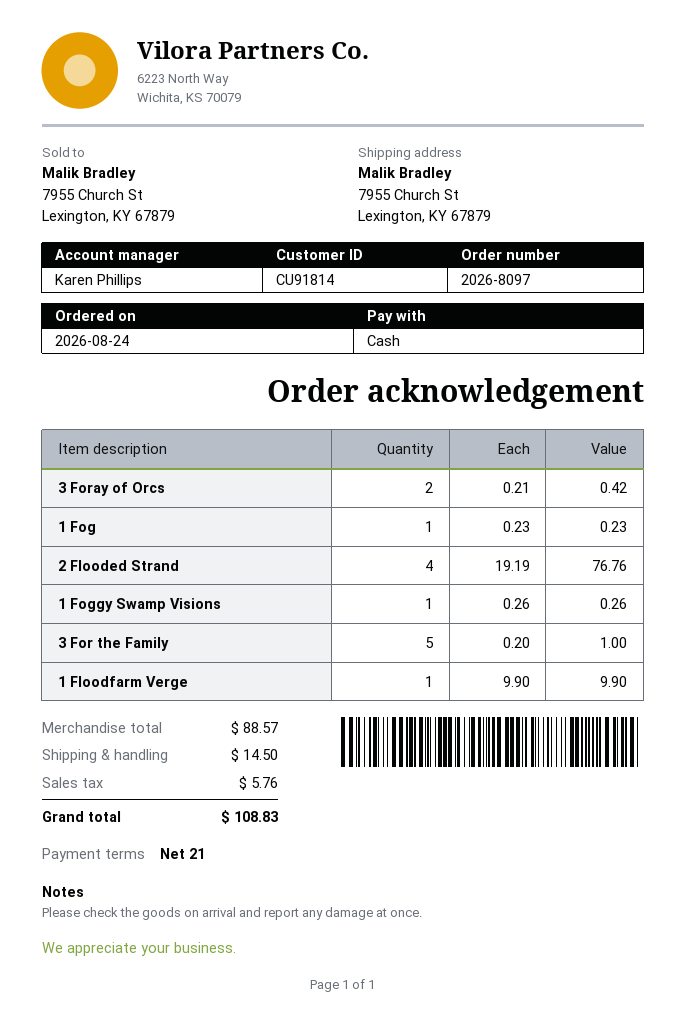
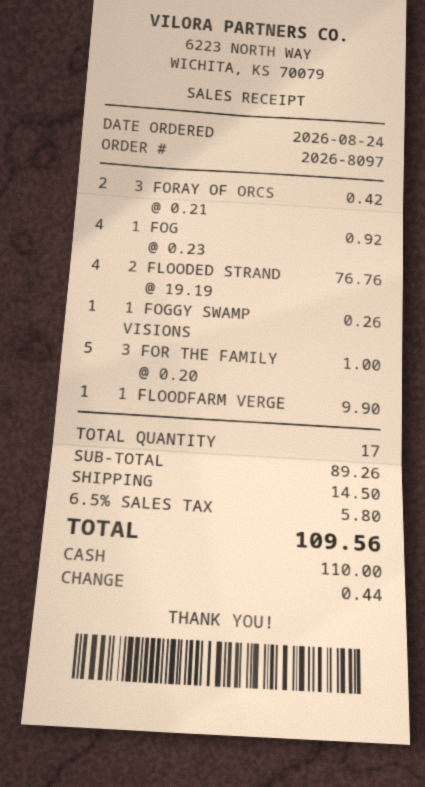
1 Fog: 1 x 0.23 = 0.23 -> 4 x 0.23 = 0.92
subtotal: 88.57 -> 89.26
tax: 5.76 -> 5.80
total: 108.83 -> 109.56

